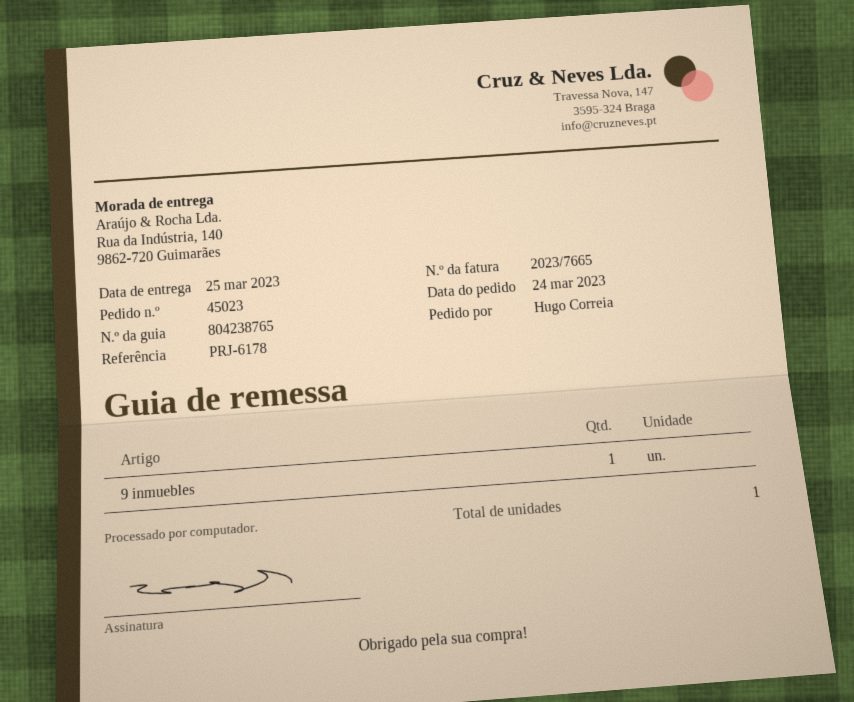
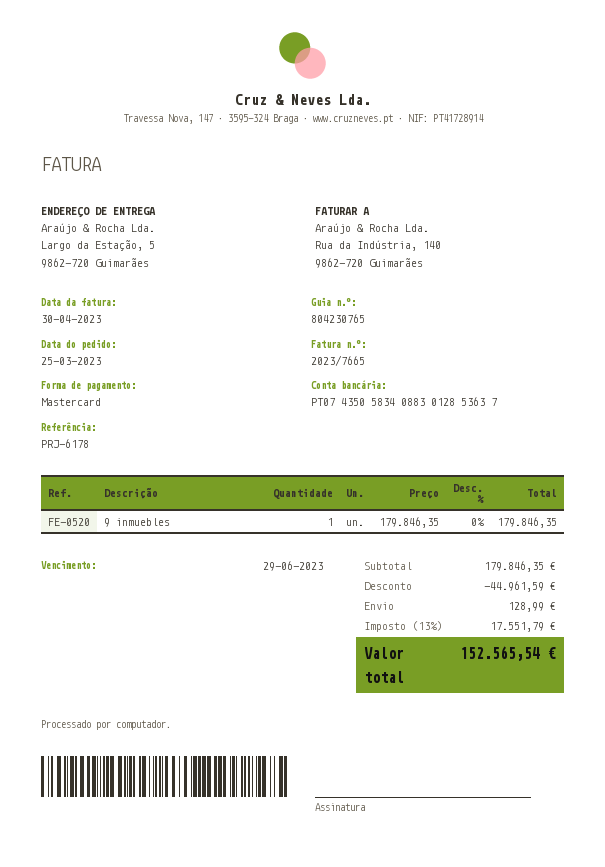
order date: 2023-03-24 -> 2023-03-25
delivery note number: 804238765 -> 804230765
ship to: Rua da Indústria, 140, 9862-720 Guimarães -> Largo da Estação, 5, 9862-720 Guimarães

